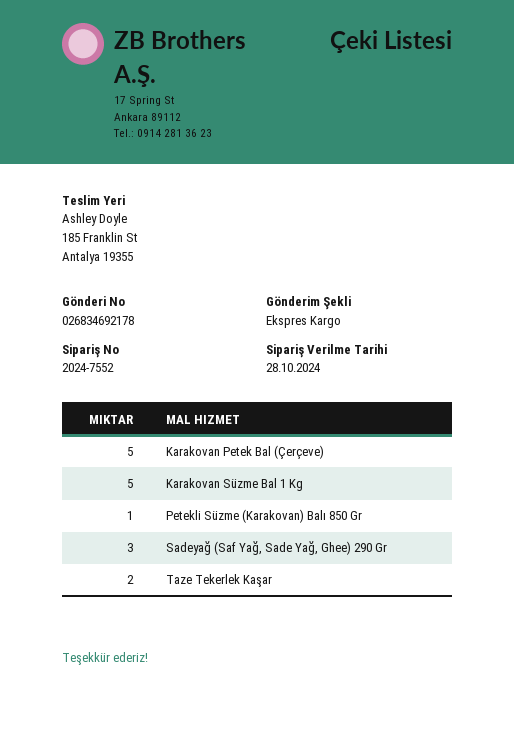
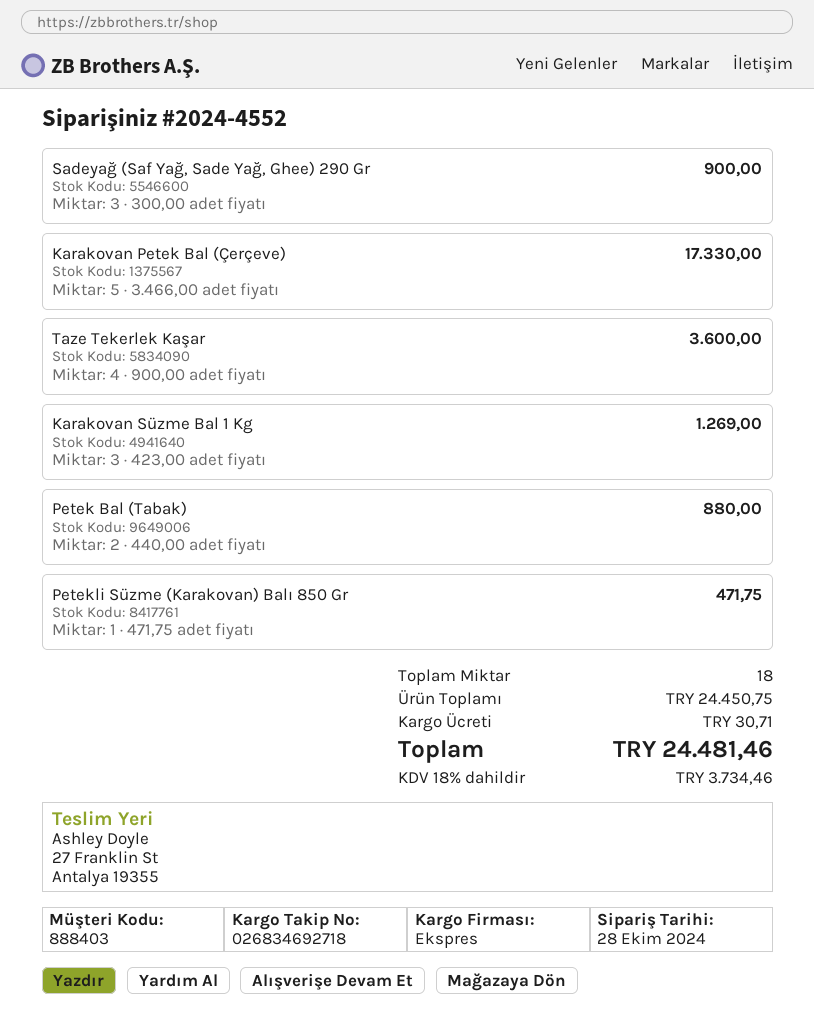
order number: 2024-7552 -> 2024-4552
tracking number: 026834692178 -> 026834692718
ship to: 185 Franklin St, Antalya 19355 -> 27 Franklin St, Antalya 19355
Karakovan Süzme Bal 1 Kg: 5 -> 3
Taze Tekerlek Kaşar: 2 -> 4
Petek Bal (Tabak): none -> 2

